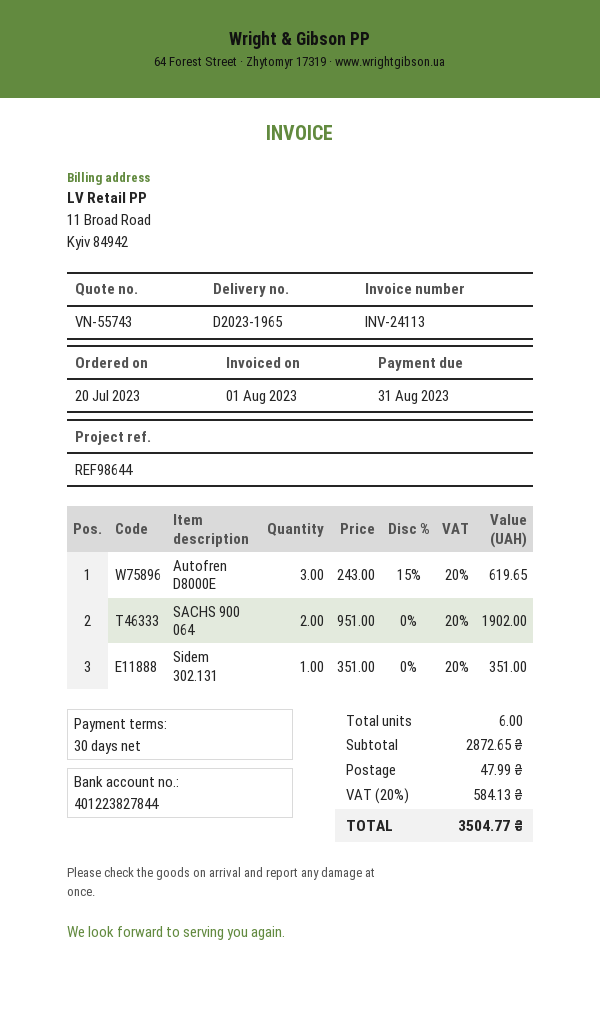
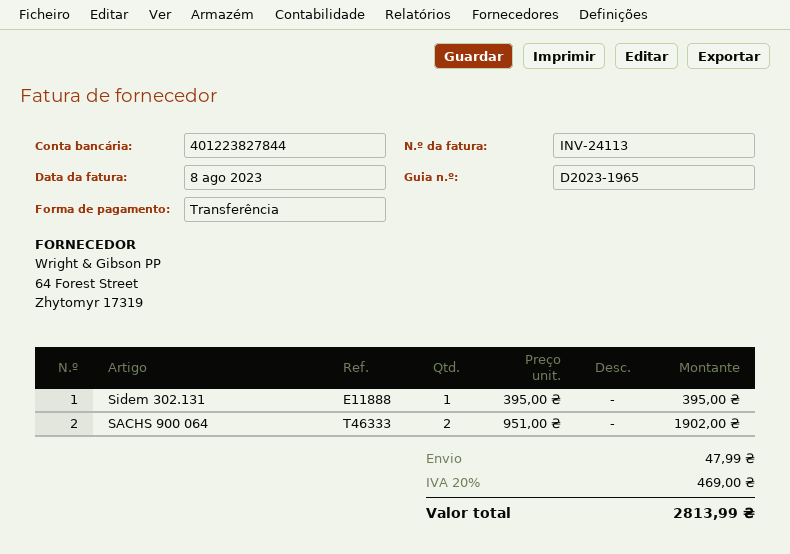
invoice date: 2023-08-01 -> 2023-08-08
Autofren D8000E: 3 x 243.00 - 15% = 619.65 -> none
Sidem 302.131: 1 x 351.00 = 351.00 -> 1 x 395.00 = 395.00
tax: 20% = 584.13 -> 20% = 469.00
total: 3504.77 -> 2813.99

